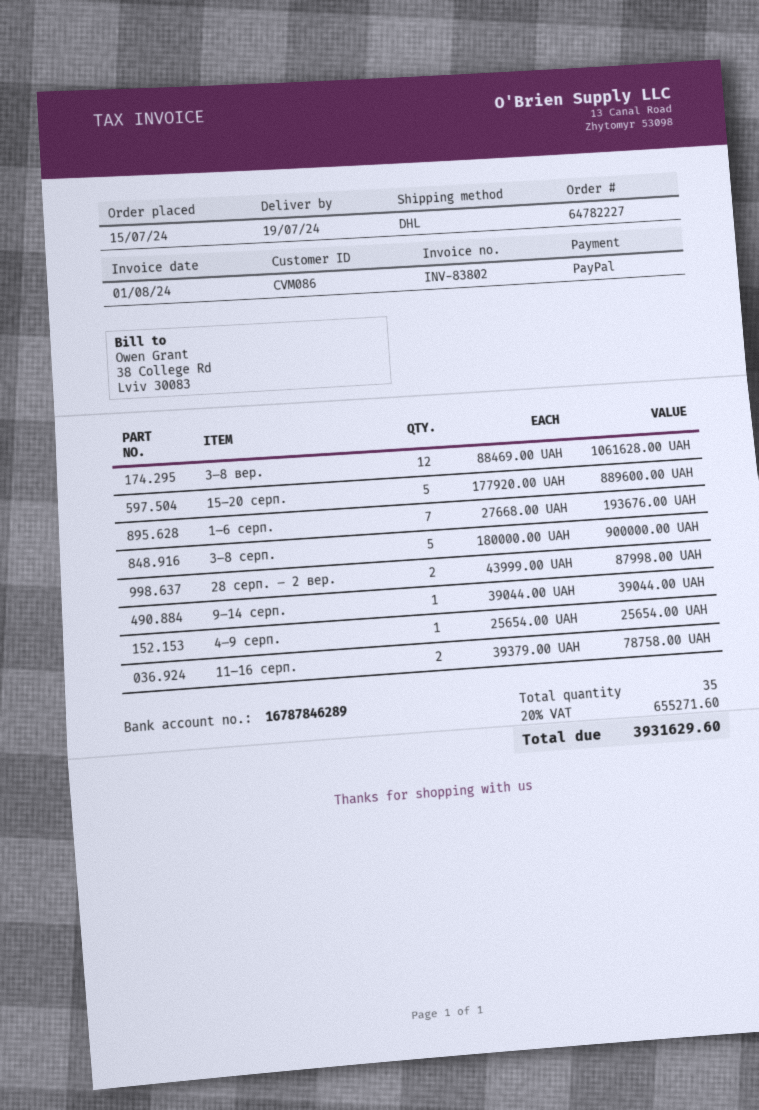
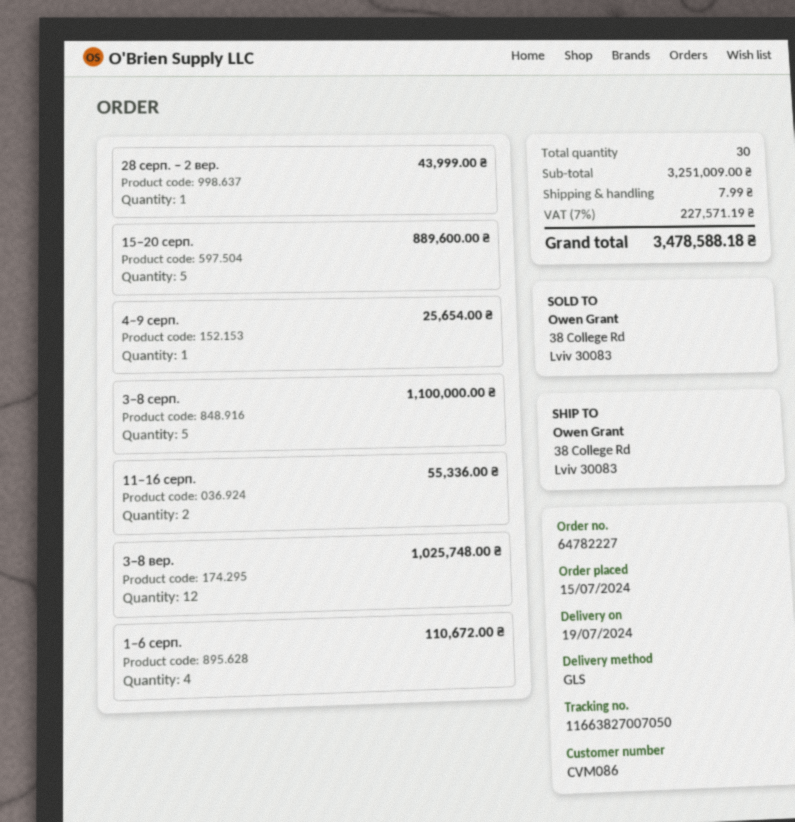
shipping method: DHL -> GLS
3–8 вер.: 12 for 1061628.00 -> 12 for 1025748.00
1–6 серп.: 7 for 193676.00 -> 4 for 110672.00
3–8 серп.: 5 for 900000.00 -> 5 for 1100000.00
28 серп. – 2 вер.: 2 for 87998.00 -> 1 for 43999.00
9–14 серп.: 1 for 39044.00 -> none
11–16 серп.: 2 for 78758.00 -> 2 for 55336.00
total quantity: 35 -> 30
shipping: none -> 7.99
tax: 20% = 655271.60 -> 7% = 227571.19
total: 3931629.60 -> 3478588.18

